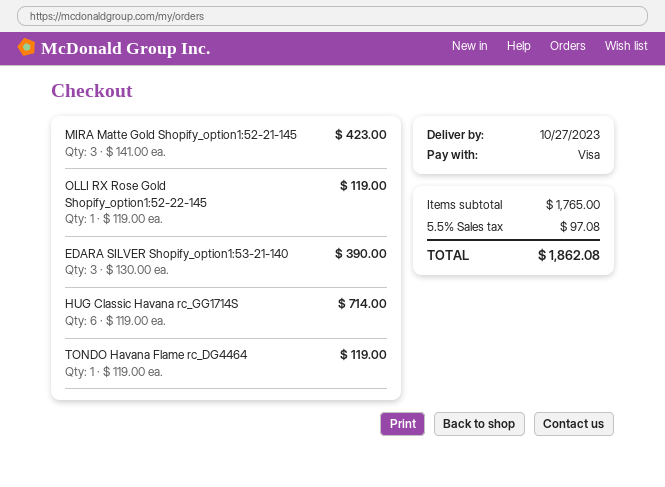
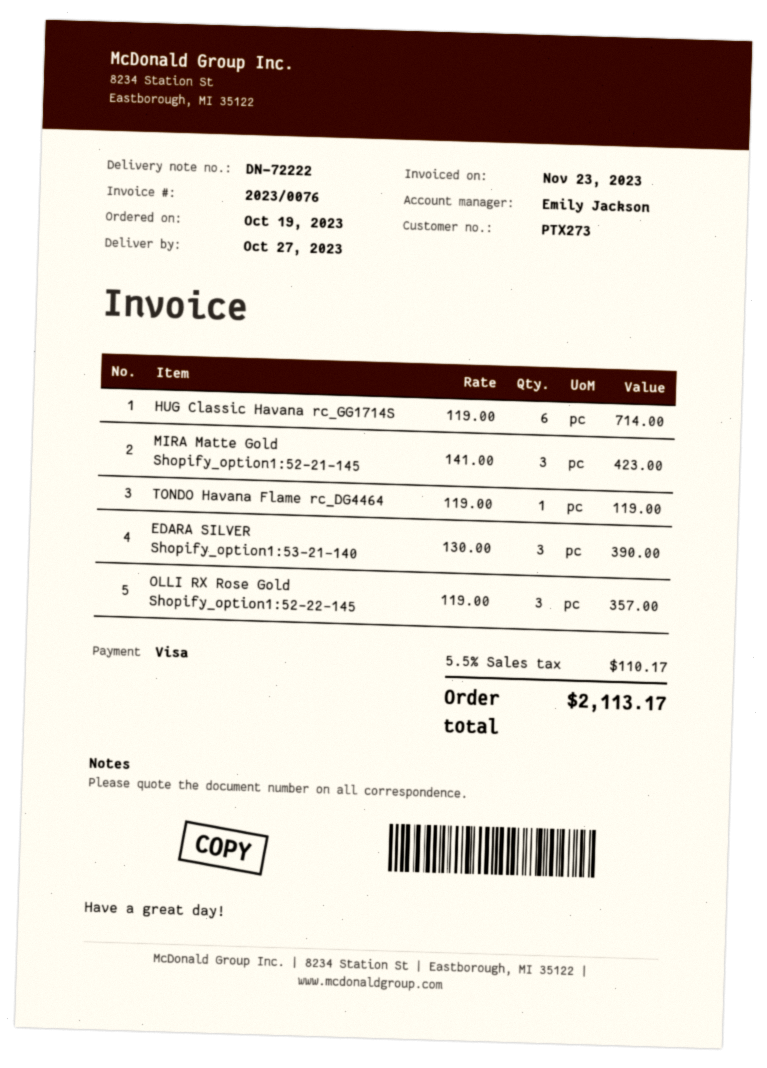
OLLI RX Rose Gold Shopify_option1:52-22-145: 1 x 119.00 = 119.00 -> 3 x 119.00 = 357.00
tax: 5.5% = 97.08 -> 5.5% = 110.17
total: 1862.08 -> 2113.17

